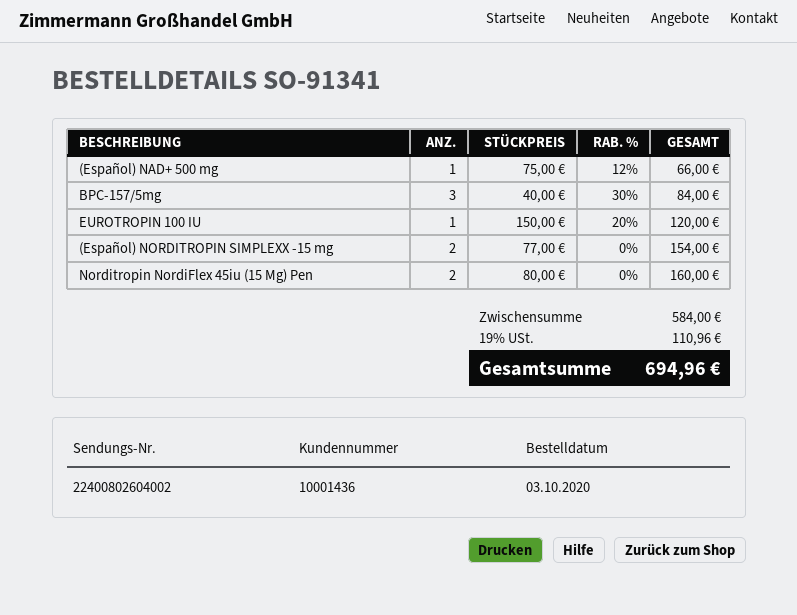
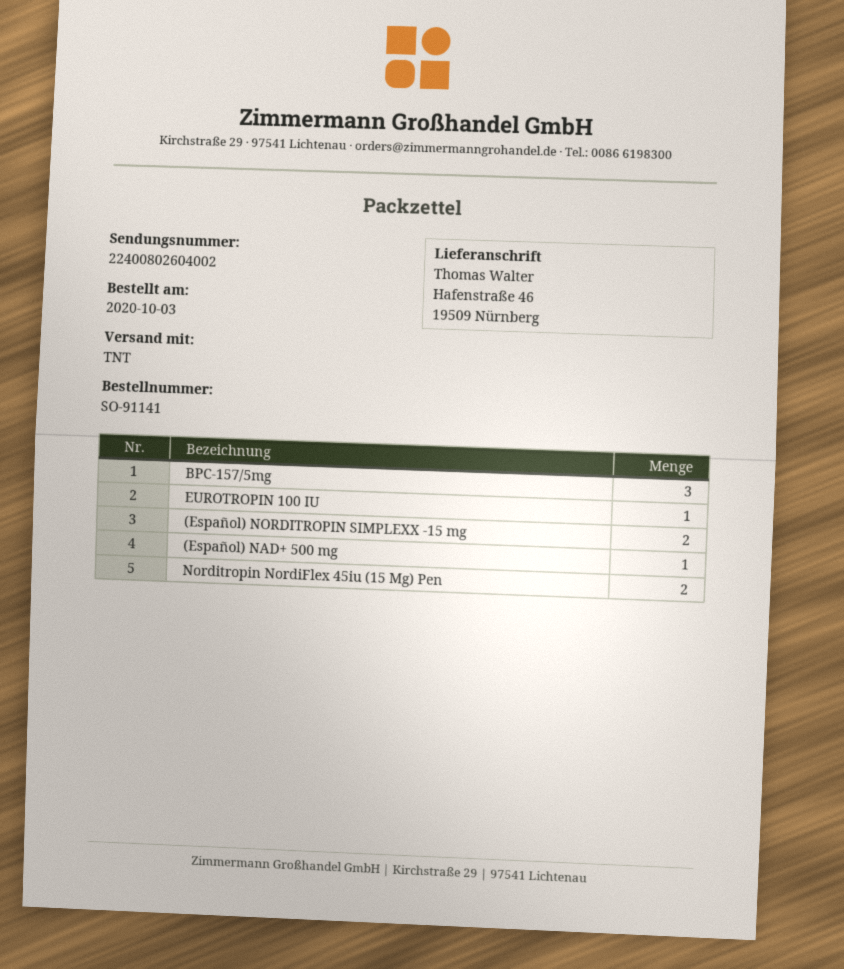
order number: SO-91341 -> SO-91141

